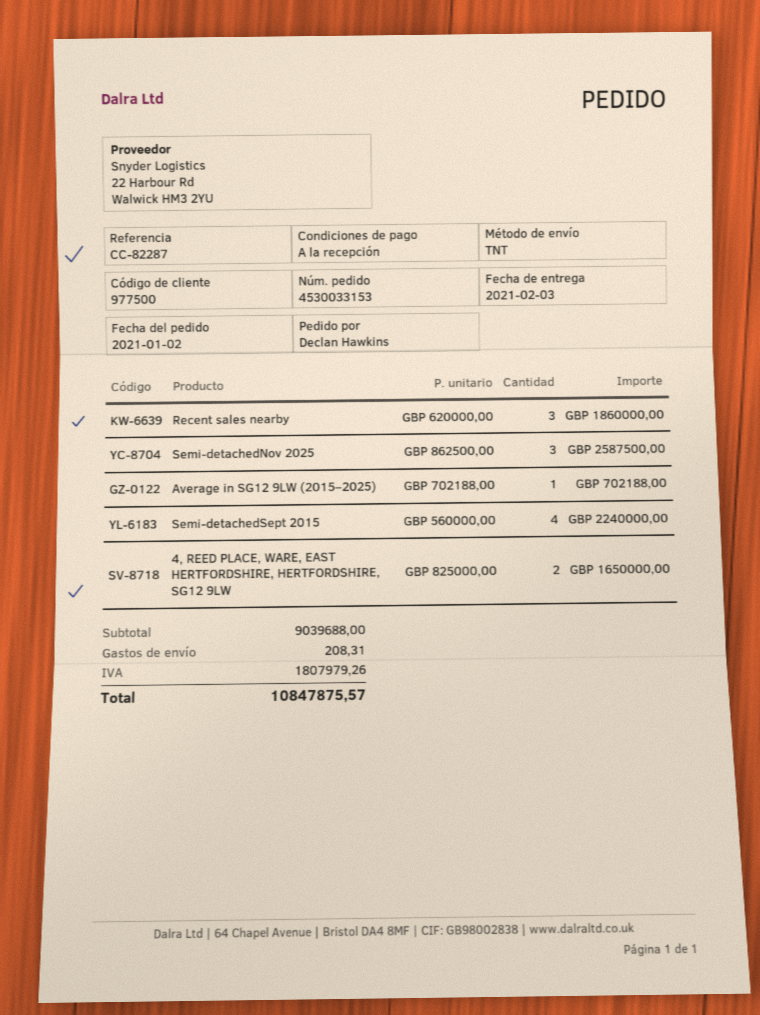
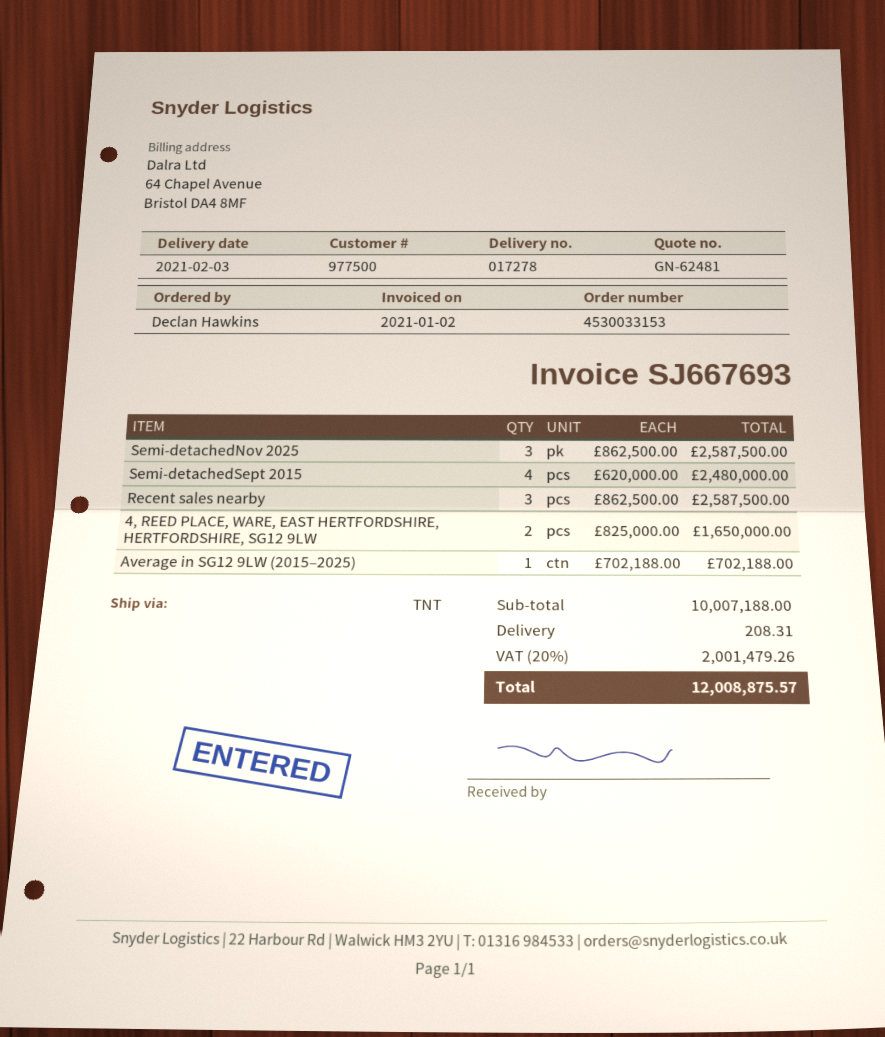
Recent sales nearby: 3 x 620000.00 = 1860000.00 -> 3 x 862500.00 = 2587500.00
Semi-detachedSept 2015: 4 x 560000.00 = 2240000.00 -> 4 x 620000.00 = 2480000.00
subtotal: 9039688.00 -> 10007188.00
tax: 1807979.26 -> 2001479.26
total: 10847875.57 -> 12008875.57

